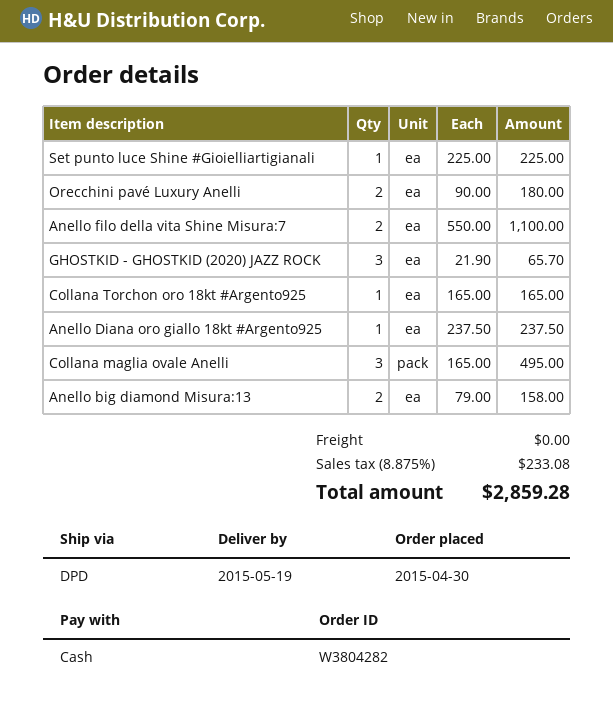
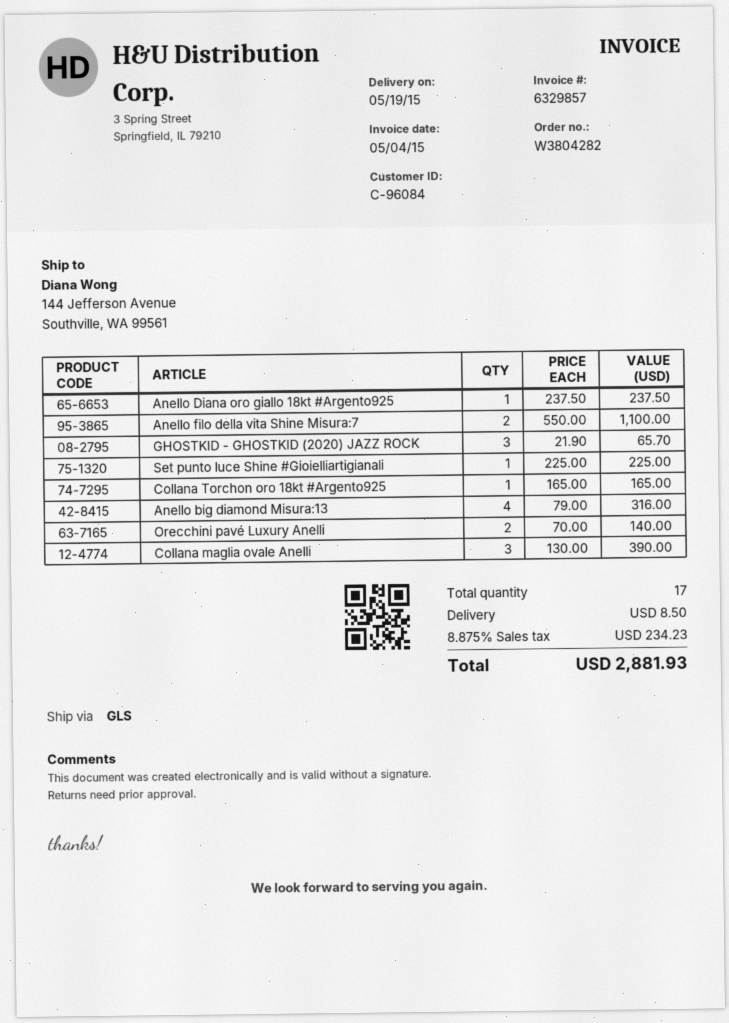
shipping method: DPD -> GLS
Orecchini pavé Luxury Anelli: 2 x 90.00 = 180.00 -> 2 x 70.00 = 140.00
Collana maglia ovale Anelli: 3 x 165.00 = 495.00 -> 3 x 130.00 = 390.00
Anello big diamond Misura:13: 2 x 79.00 = 158.00 -> 4 x 79.00 = 316.00
shipping: 0.00 -> 8.50
tax: 8.875% = 233.08 -> 8.875% = 234.23
total: 2859.28 -> 2881.93

